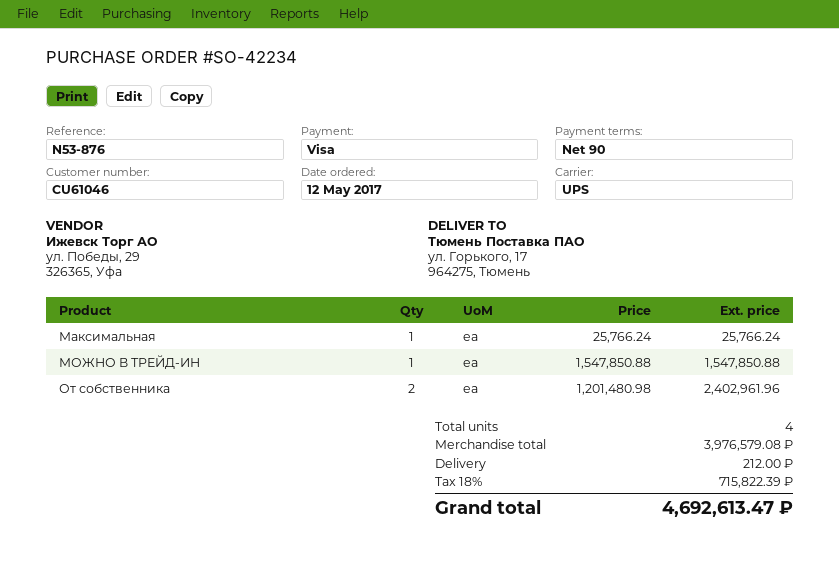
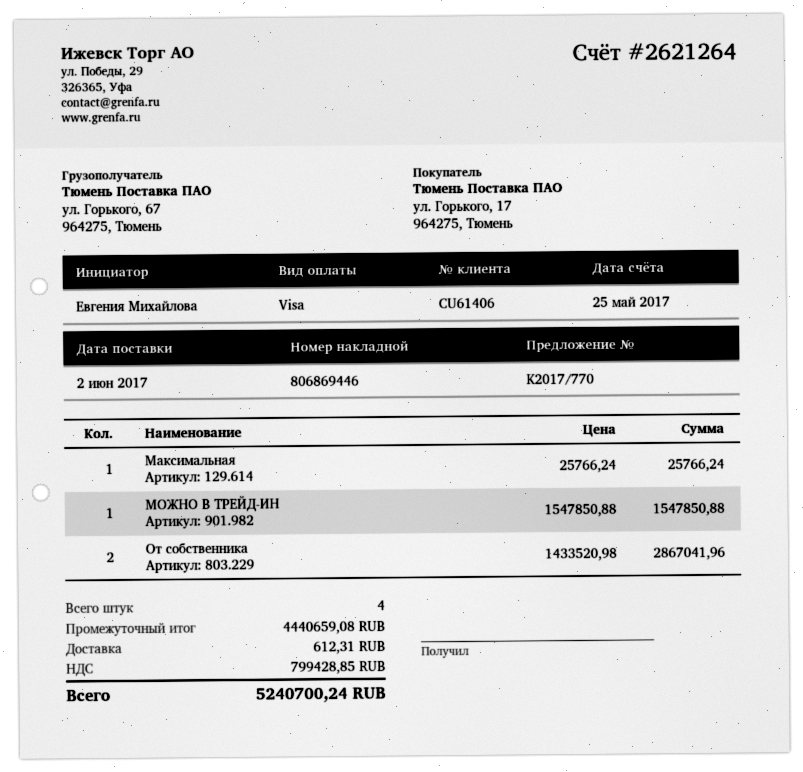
customer number: CU61046 -> CU61406
ship to: ул. Горького, 17, 964275, Тюмень -> ул. Горького, 67, 964275, Тюмень
От собственника: 2 x 1201480.98 = 2402961.96 -> 2 x 1433520.98 = 2867041.96
subtotal: 3976579.08 -> 4440659.08
shipping: 212.00 -> 612.31
tax: 715822.39 -> 799428.85
total: 4692613.47 -> 5240700.24

